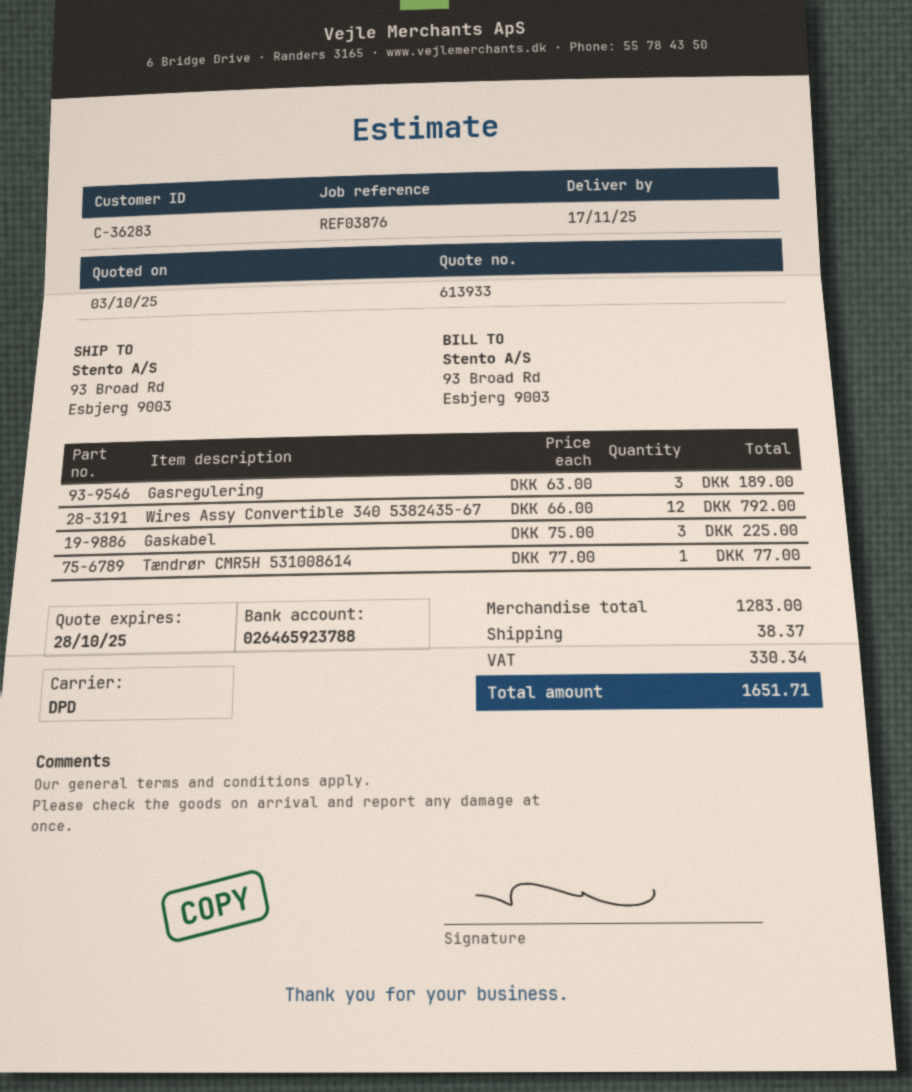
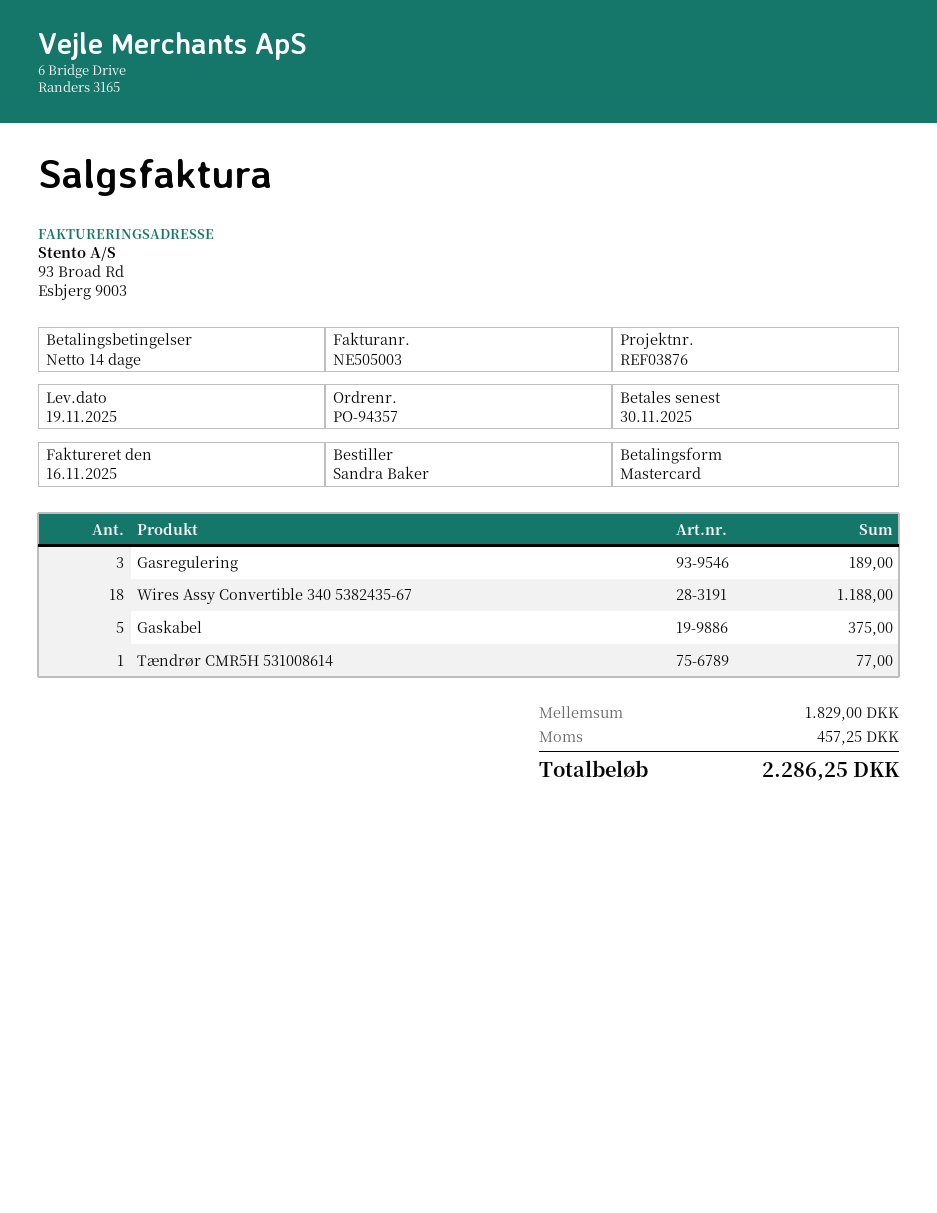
delivery date: 2025-11-17 -> 2025-11-19
Wires Assy Convertible 340 5382435-67: 12 for 792.00 -> 18 for 1188.00
Gaskabel: 3 for 225.00 -> 5 for 375.00
subtotal: 1283.00 -> 1829.00
shipping: 38.37 -> none
tax: 330.34 -> 457.25
total: 1651.71 -> 2286.25

